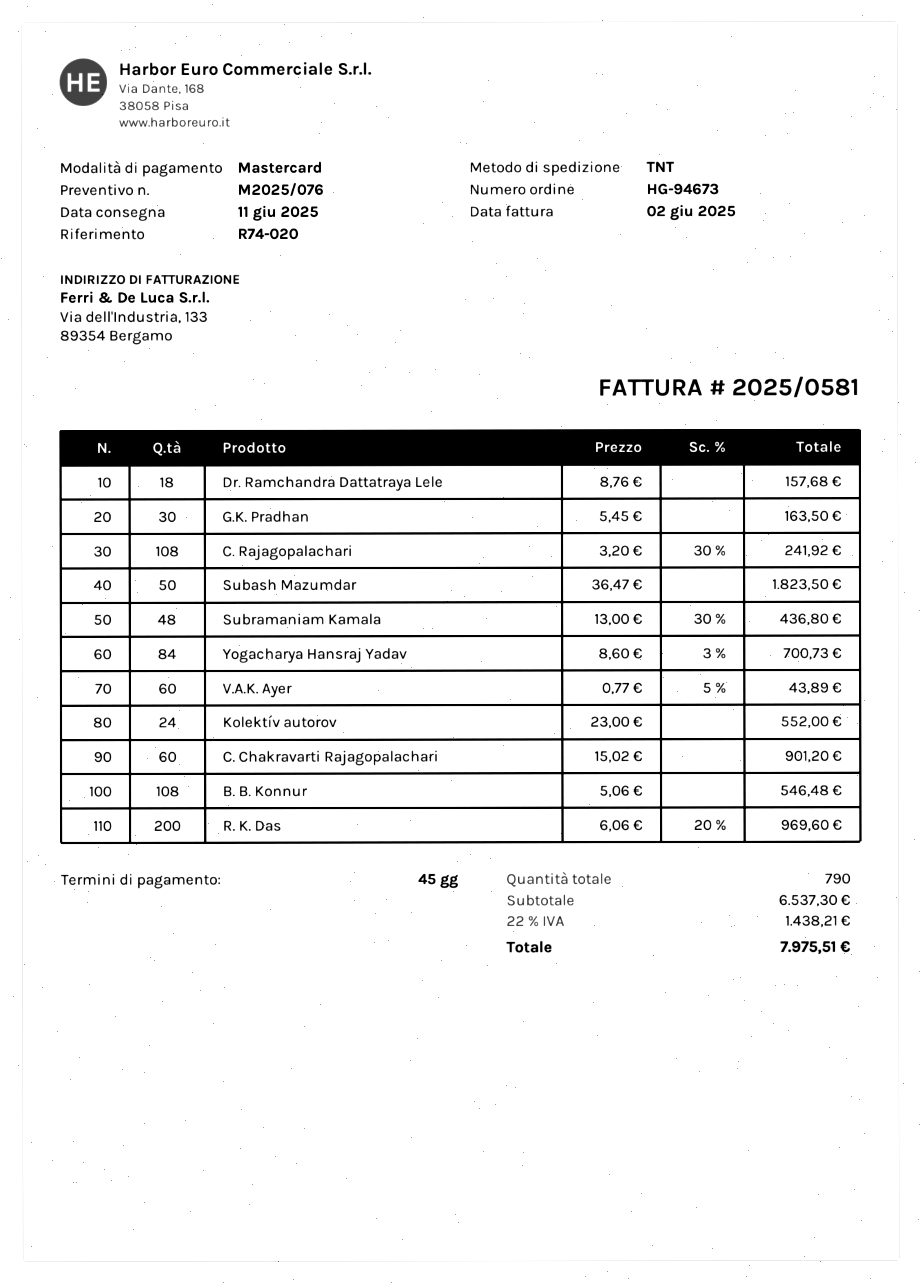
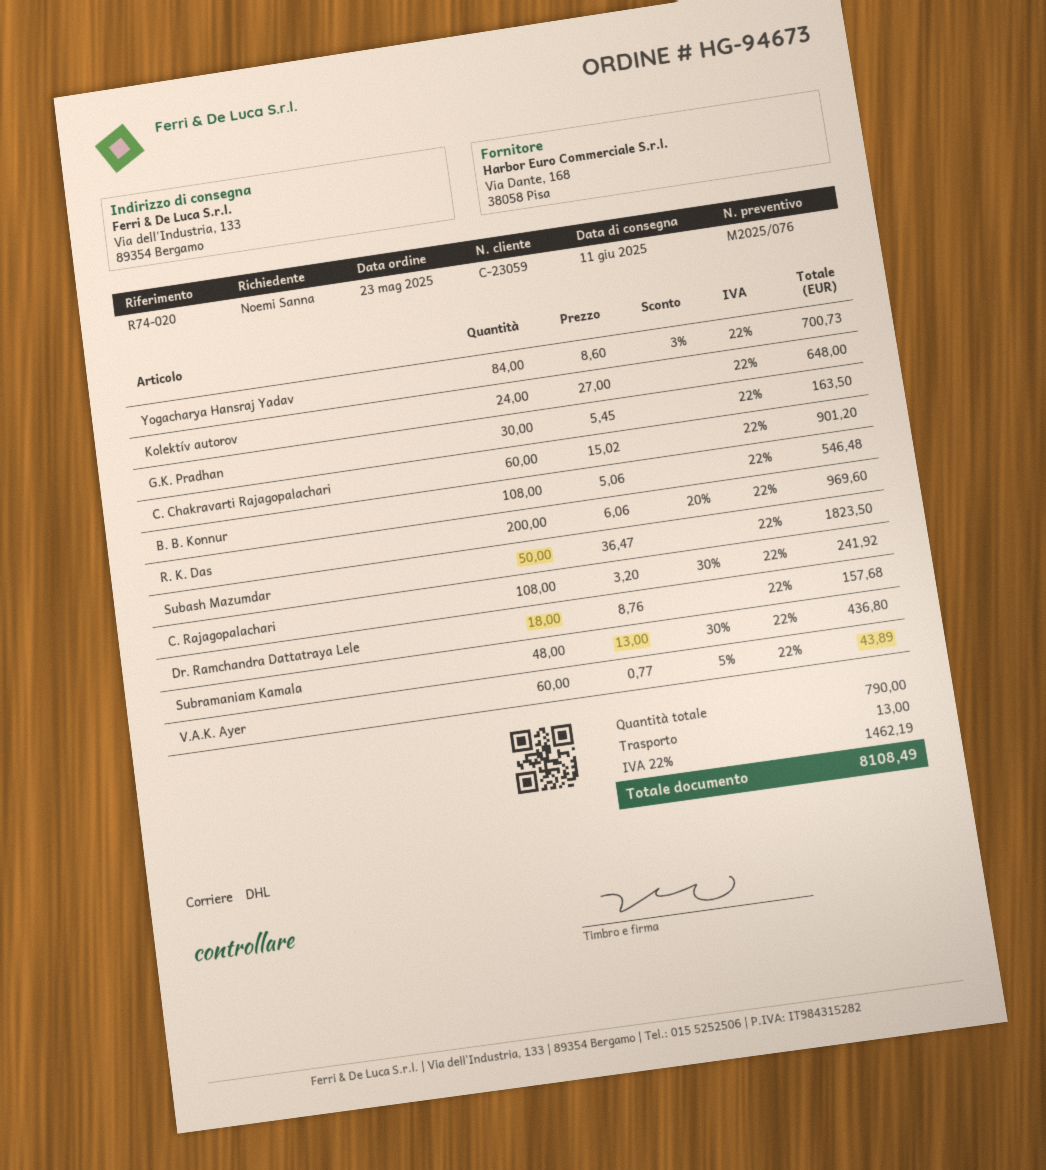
shipping method: TNT -> DHL
Kolektív autorov: 24 x 23.00 = 552.00 -> 24 x 27.00 = 648.00
shipping: none -> 13.00
tax: 22% = 1438.21 -> 22% = 1462.19
total: 7975.51 -> 8108.49

